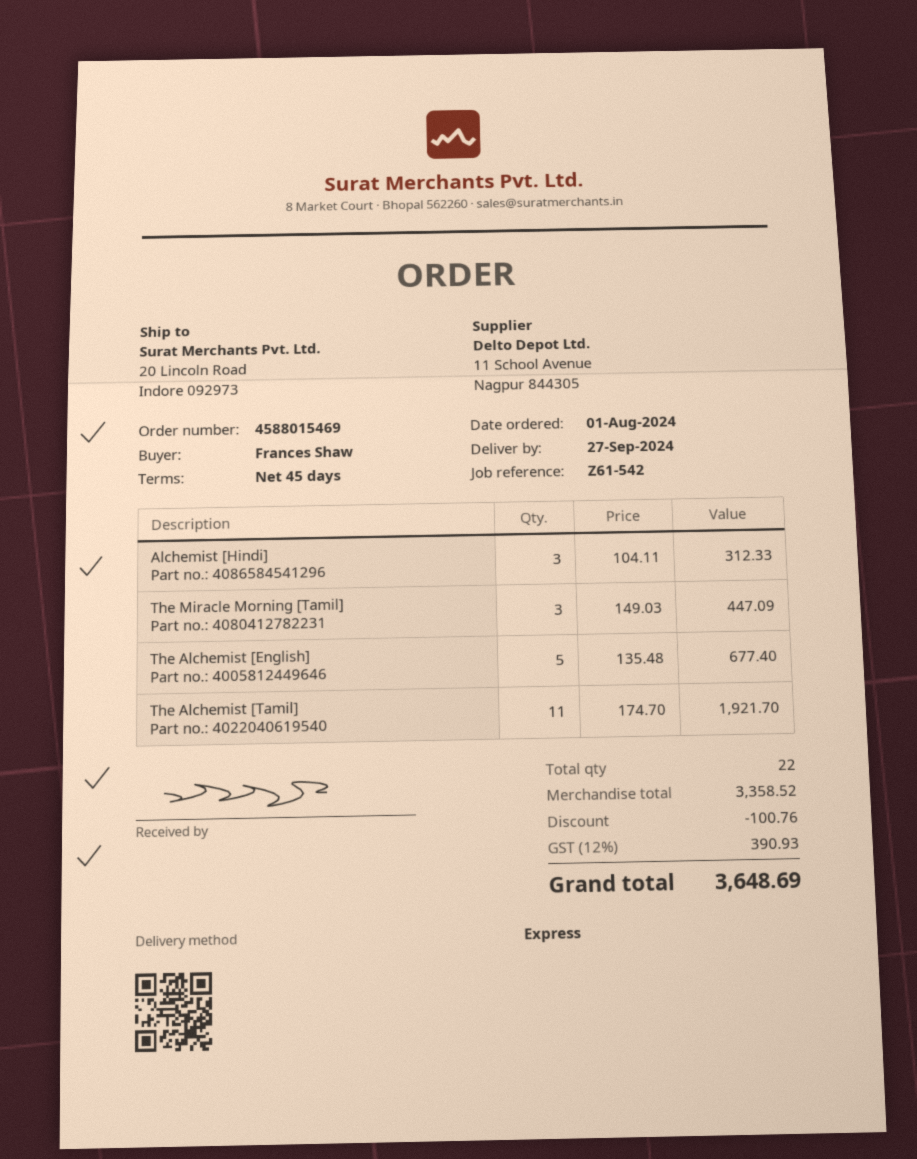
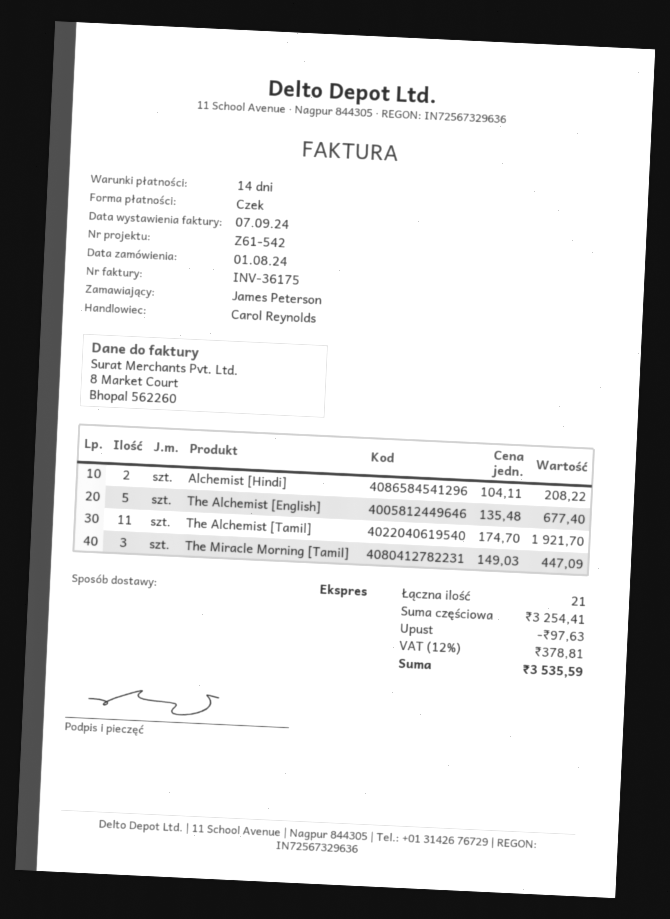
payment terms: 45 days -> 14 days
ordered by: Frances Shaw -> James Peterson
Alchemist [Hindi]: 3 x 104.11 = 312.33 -> 2 x 104.11 = 208.22
total quantity: 22 -> 21
subtotal: 3358.52 -> 3254.41
discount: 100.76 -> 97.63
tax: 12% = 390.93 -> 12% = 378.81
total: 3648.69 -> 3535.59

